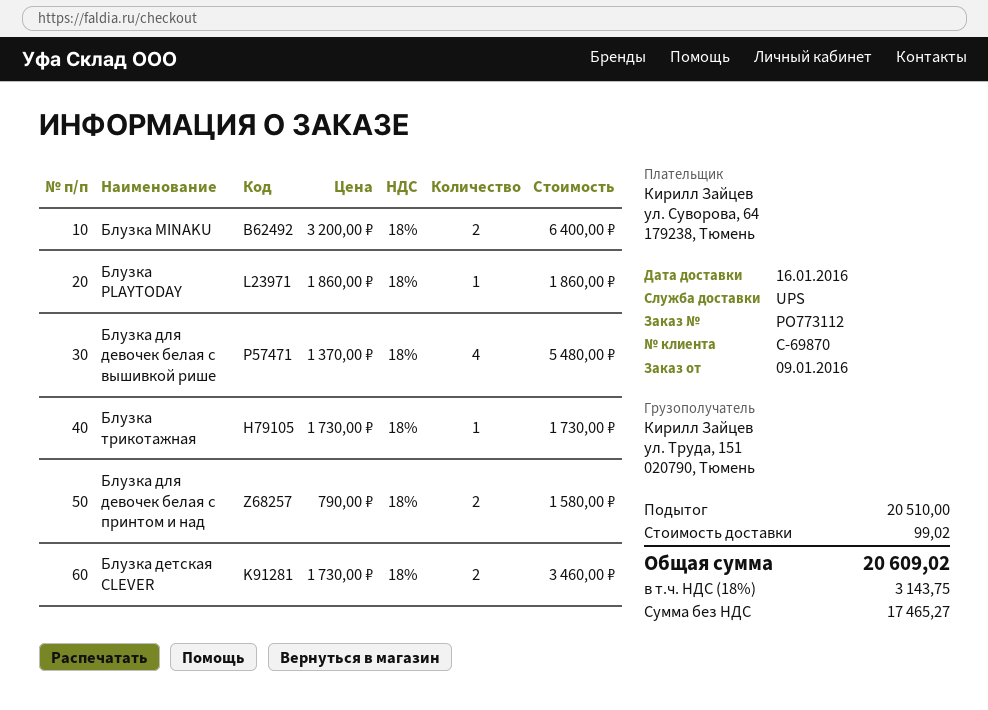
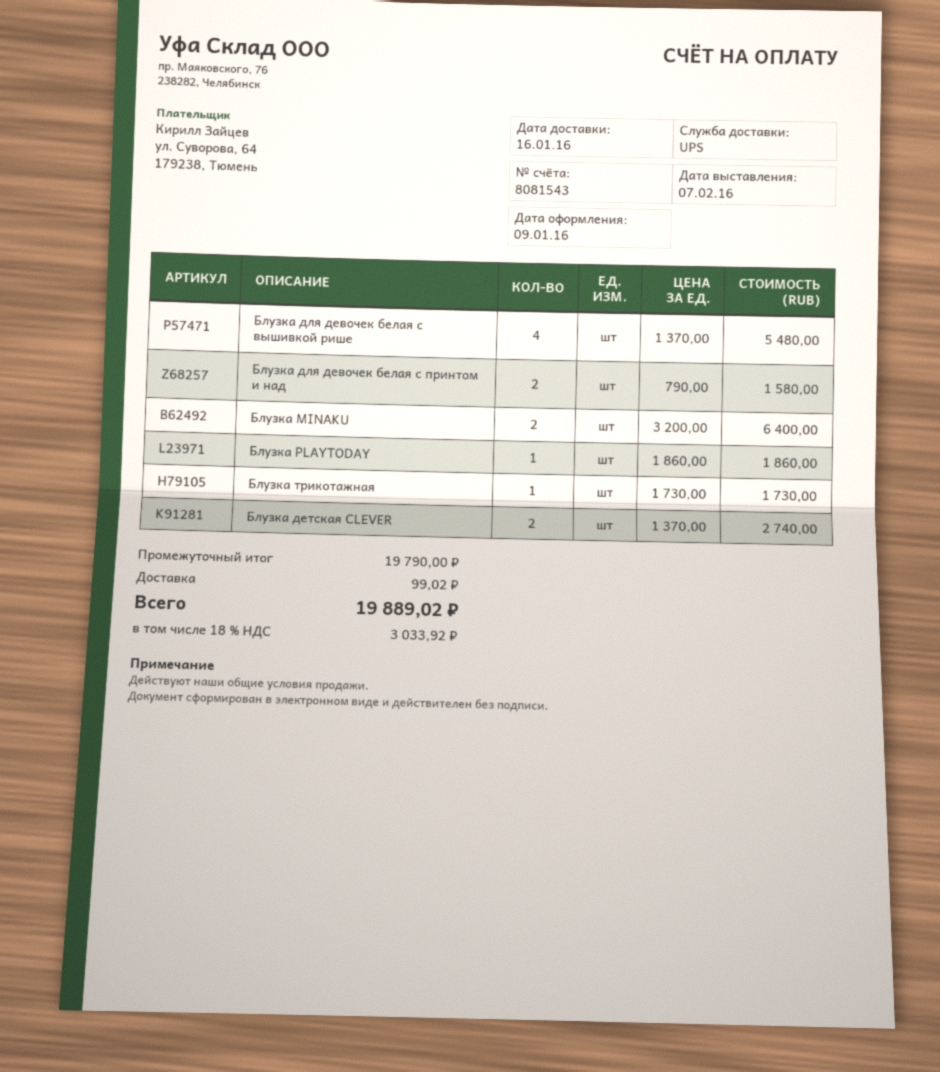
Блузка детская CLEVER: 2 x 1730.00 = 3460.00 -> 2 x 1370.00 = 2740.00
subtotal: 20510.00 -> 19790.00
tax: 18% = 3143.75 -> 18% = 3033.92
total: 20609.02 -> 19889.02

